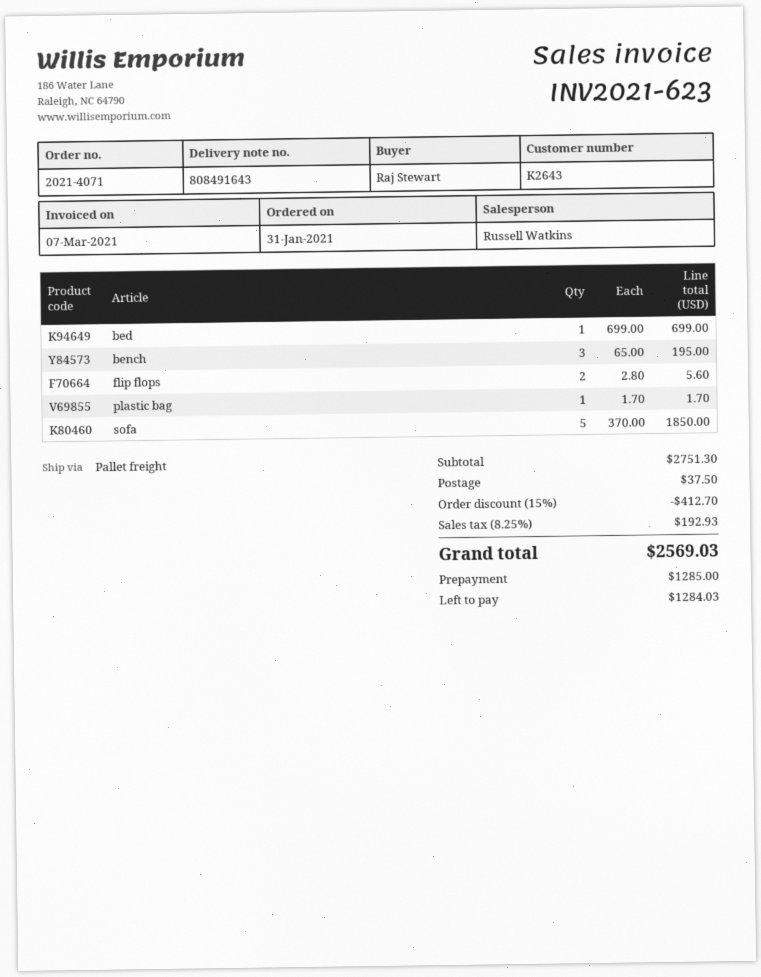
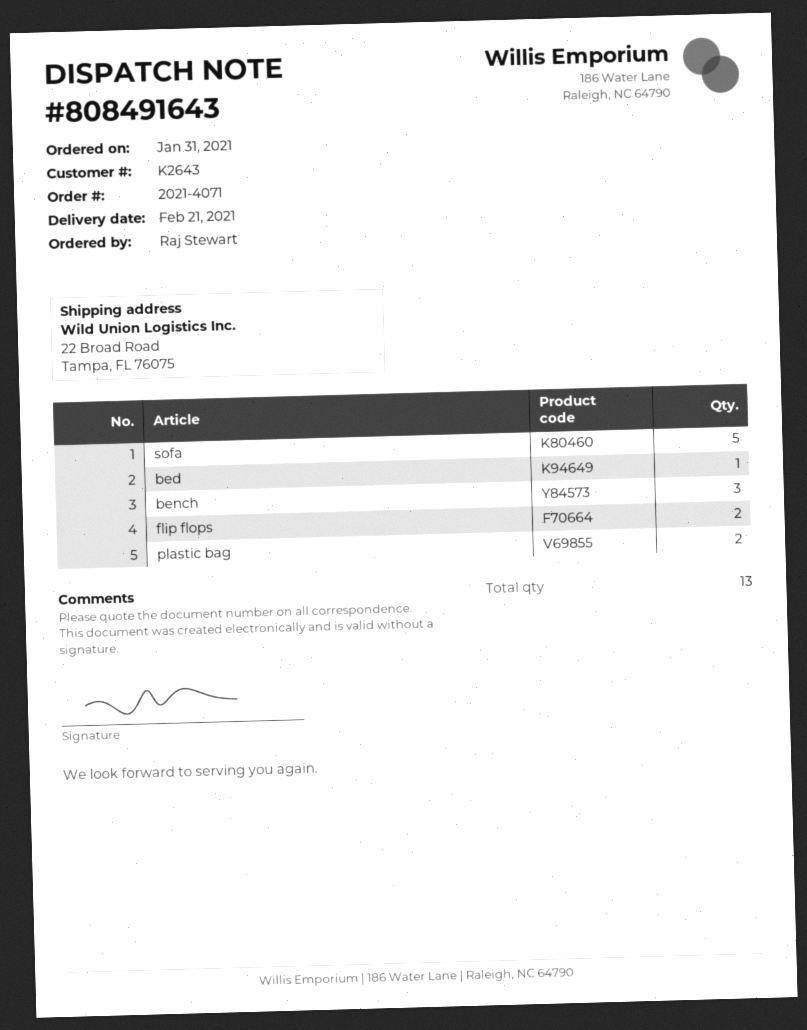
plastic bag: 1 -> 2

